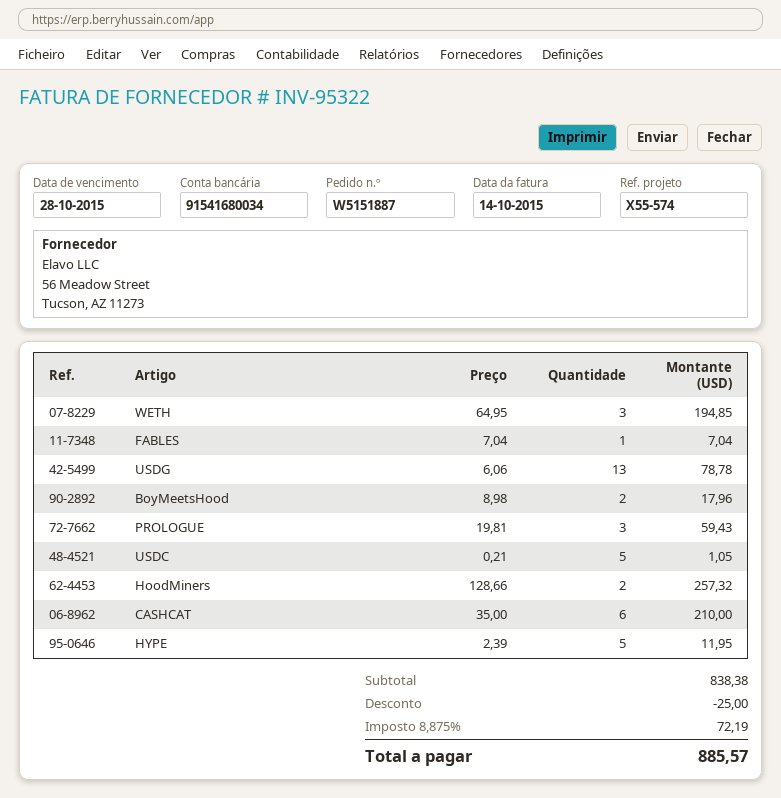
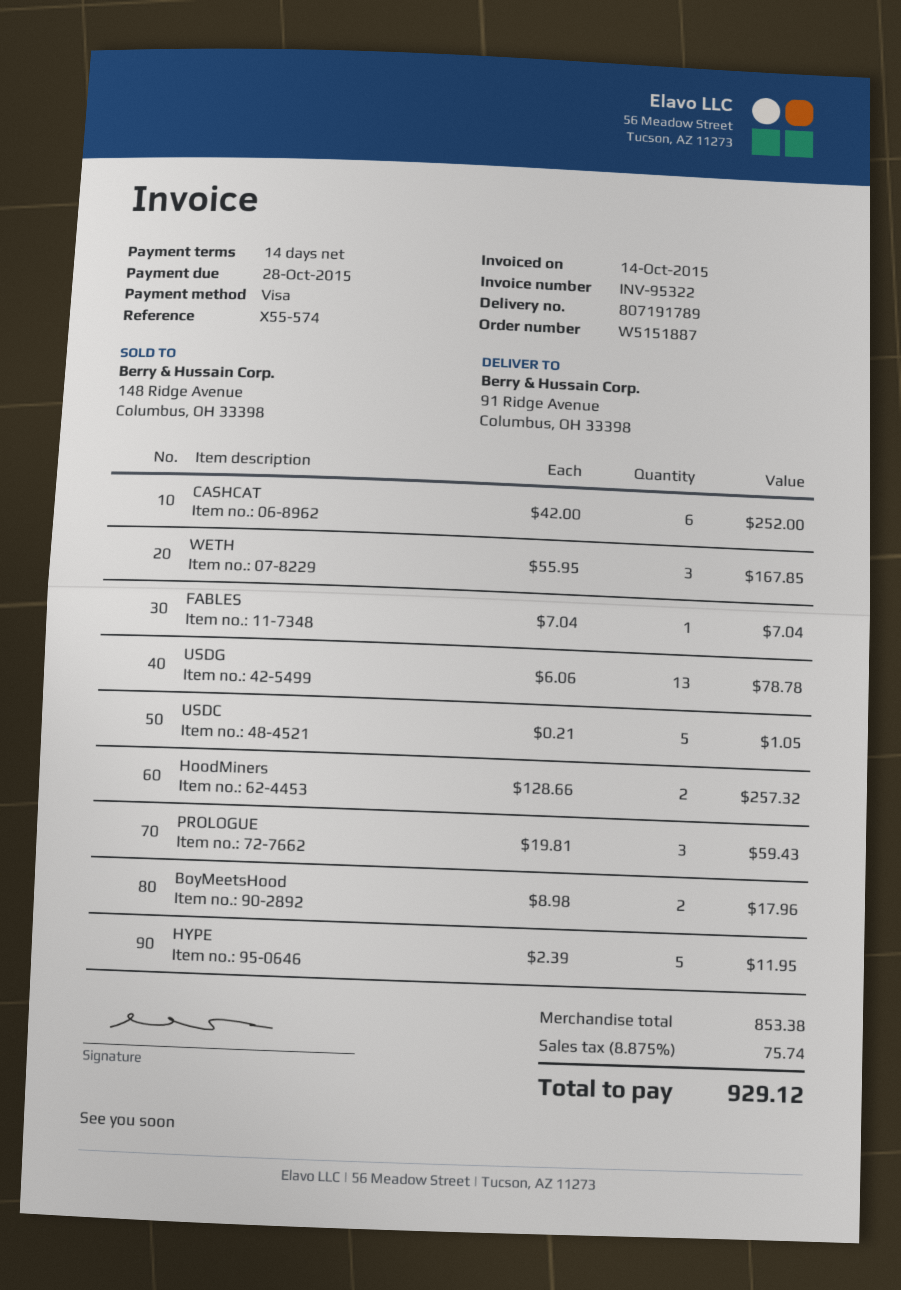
WETH: 3 x 64.95 = 194.85 -> 3 x 55.95 = 167.85
CASHCAT: 6 x 35.00 = 210.00 -> 6 x 42.00 = 252.00
subtotal: 838.38 -> 853.38
discount: 25.00 -> none
tax: 8.875% = 72.19 -> 8.875% = 75.74
total: 885.57 -> 929.12

